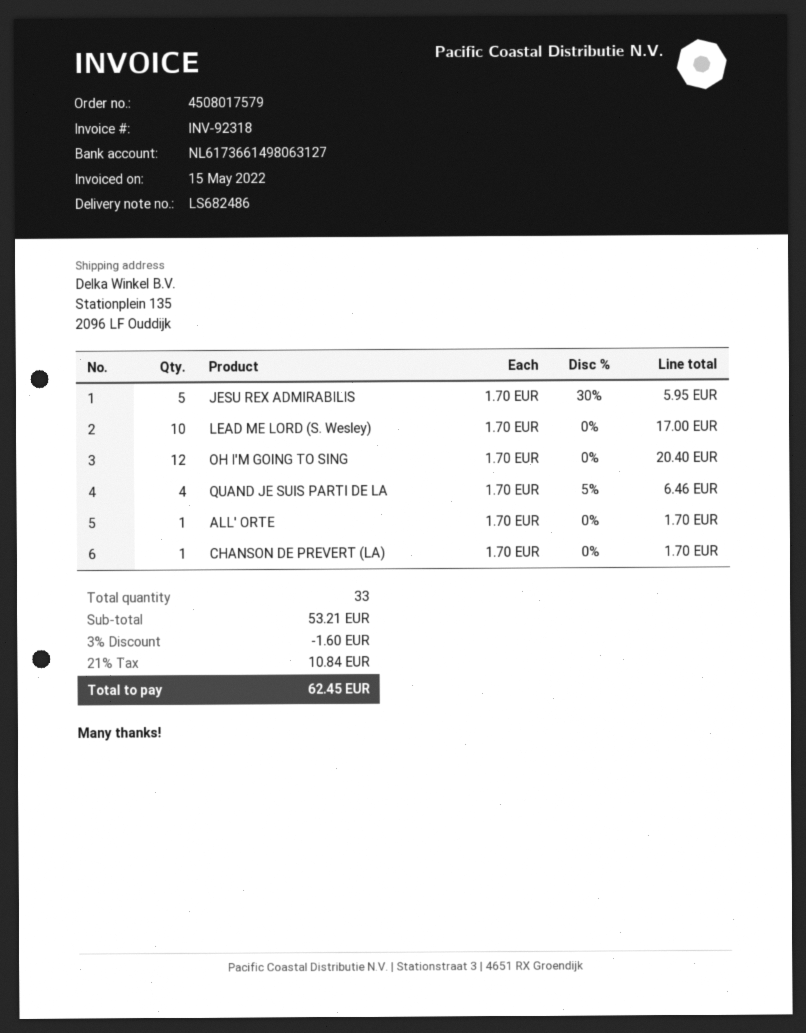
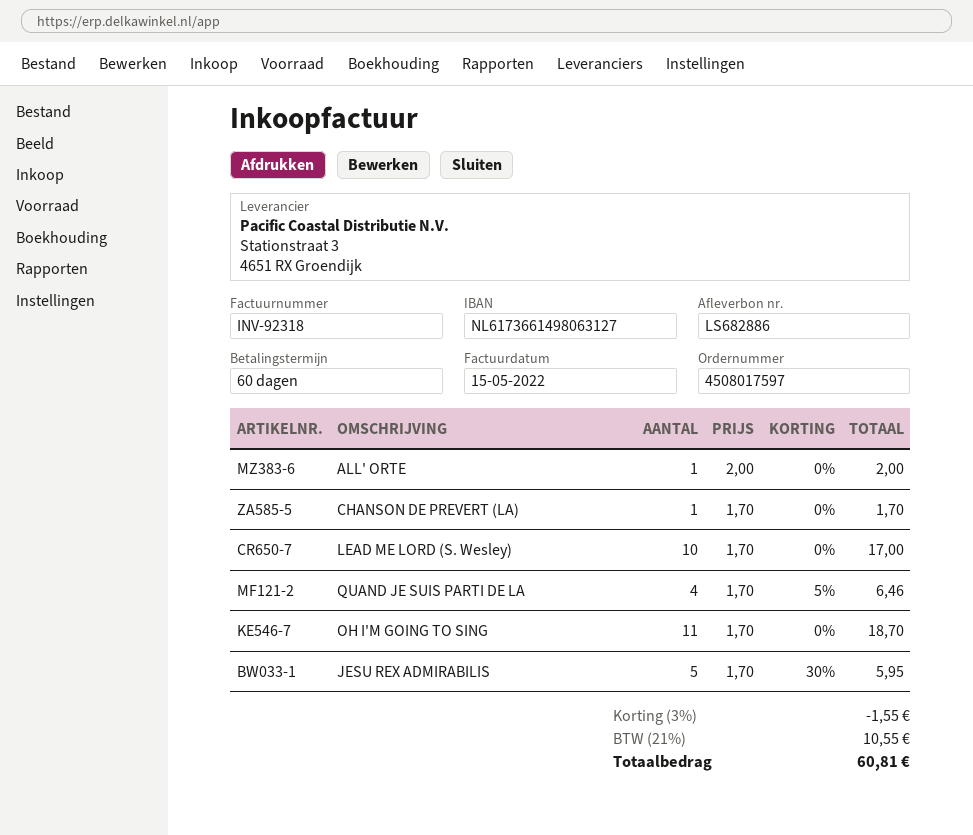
order number: 4508017579 -> 4508017597
delivery note number: LS682486 -> LS682886
OH I'M GOING TO SING: 12 x 1.70 = 20.40 -> 11 x 1.70 = 18.70
ALL' ORTE: 1 x 1.70 = 1.70 -> 1 x 2.00 = 2.00
discount: 3% = 1.60 -> 3% = 1.55
tax: 21% = 10.84 -> 21% = 10.55
total: 62.45 -> 60.81

